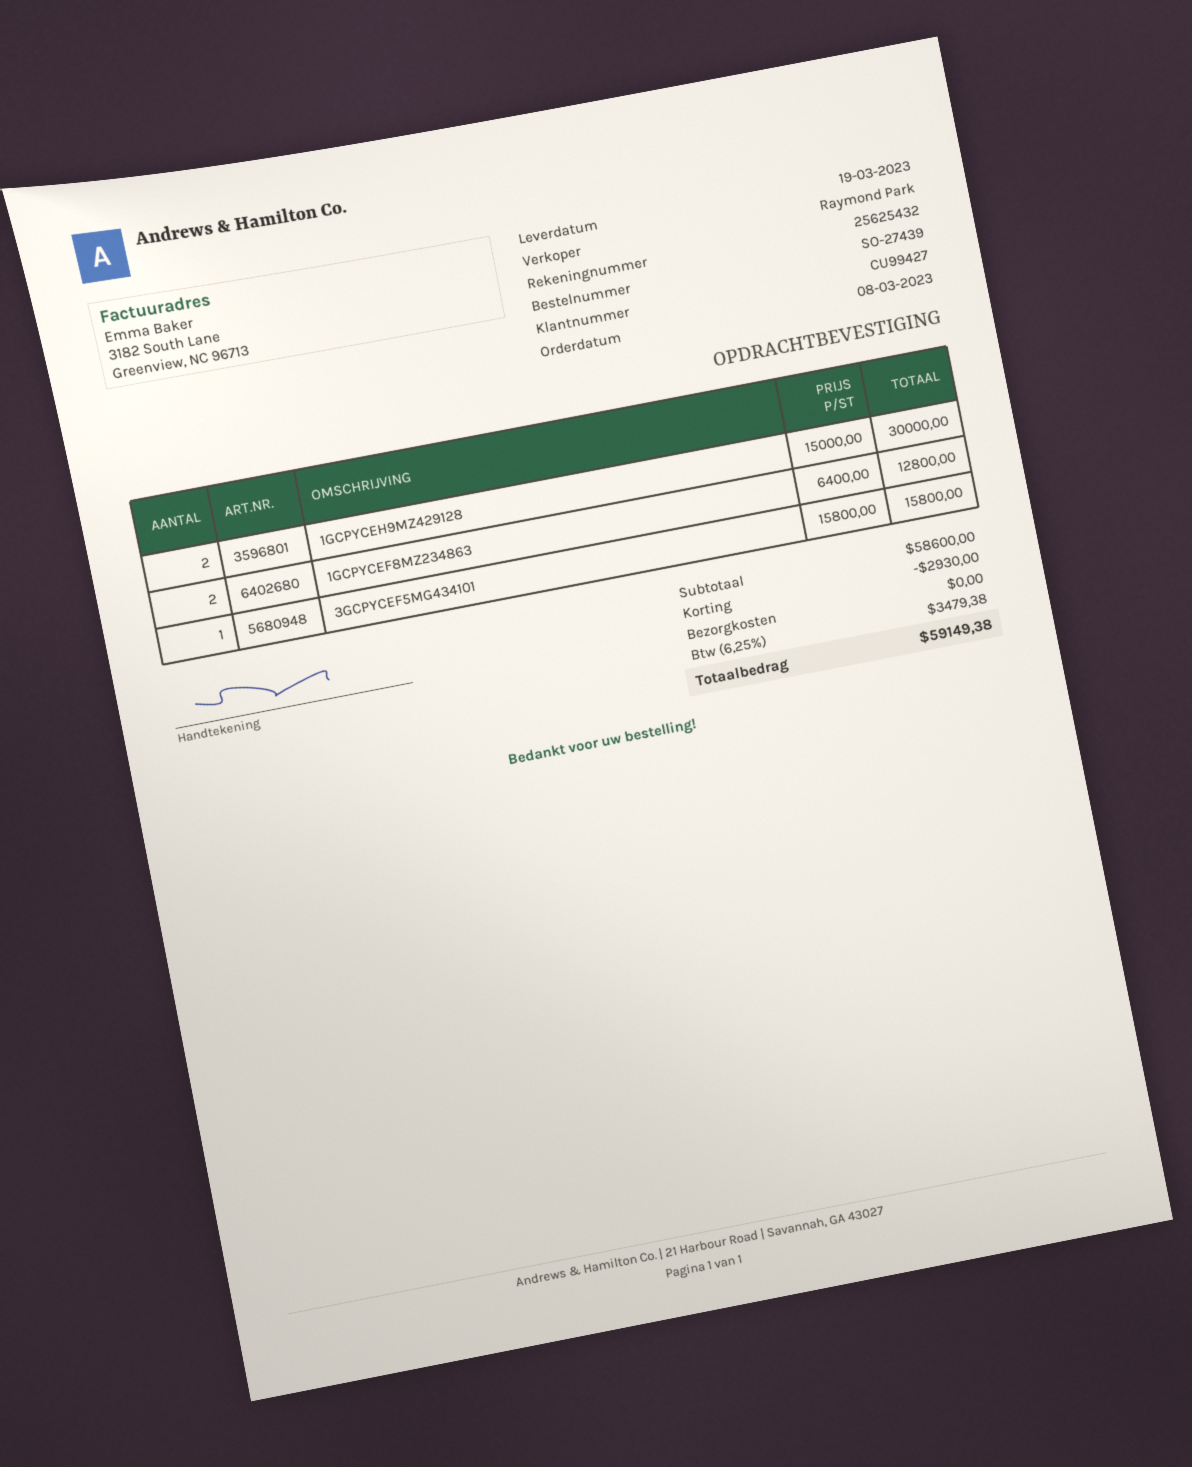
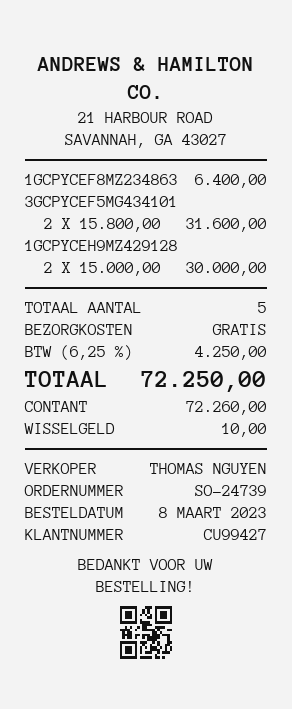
order number: SO-27439 -> SO-24739
sales rep: Raymond Park -> THOMAS NGUYEN
1GCPYCEF8MZ234863: 2 x 6400.00 = 12800.00 -> 1 x 6400.00 = 6400.00
3GCPYCEF5MG434101: 1 x 15800.00 = 15800.00 -> 2 x 15800.00 = 31600.00
discount: 2930.00 -> none
tax: 6.25% = 3479.38 -> 6.25% = 4250.00
total: 59149.38 -> 72250.00

